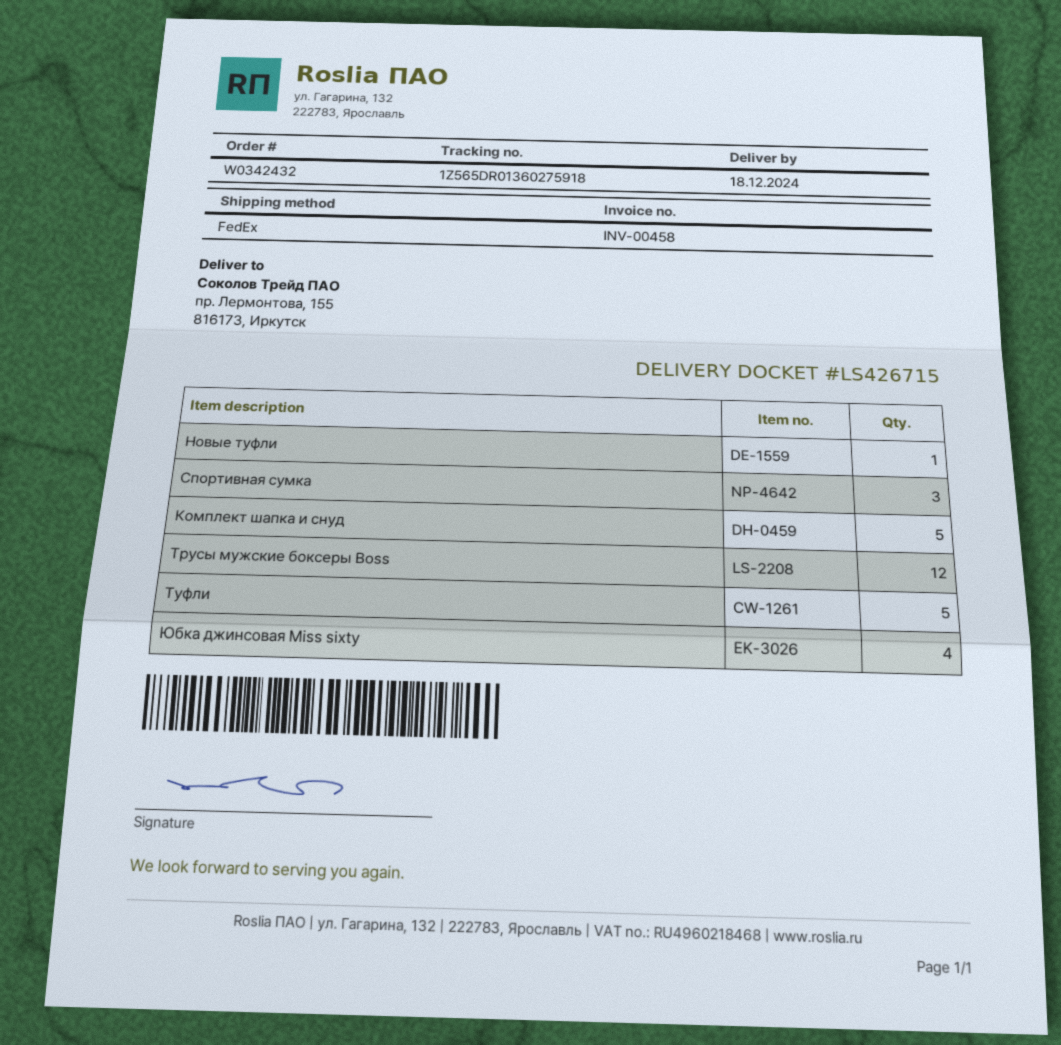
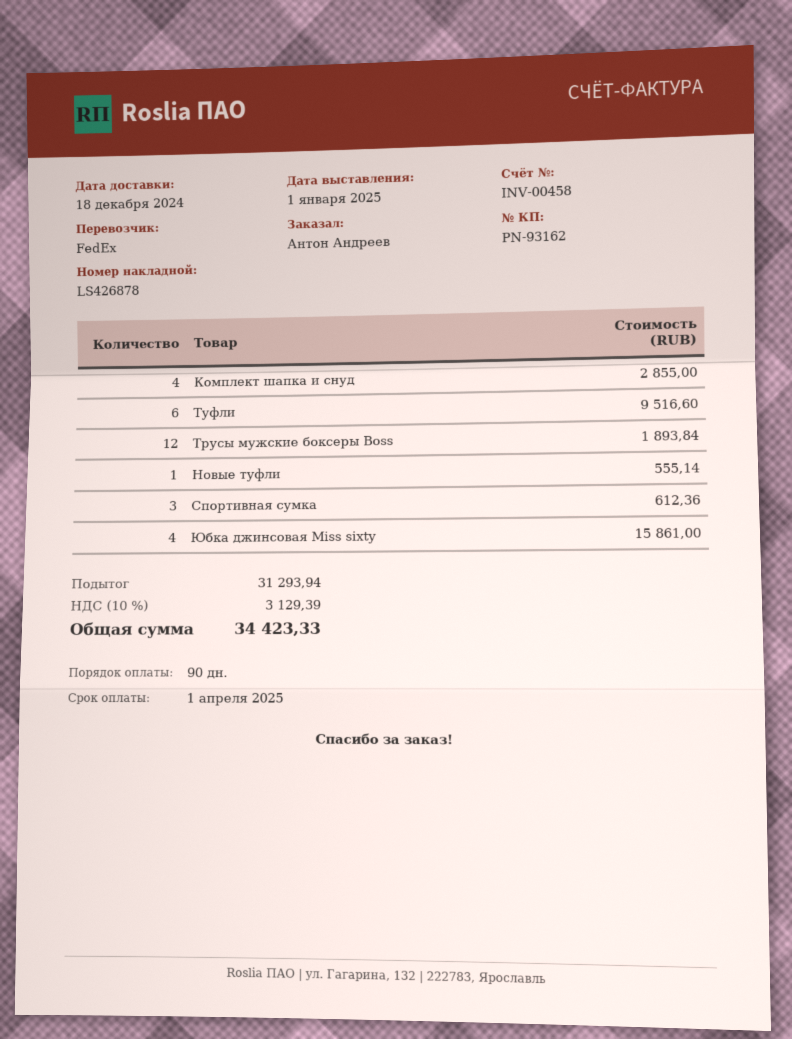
delivery note number: LS426715 -> LS426878
Комплект шапка и снуд: 5 -> 4
Туфли: 5 -> 6

